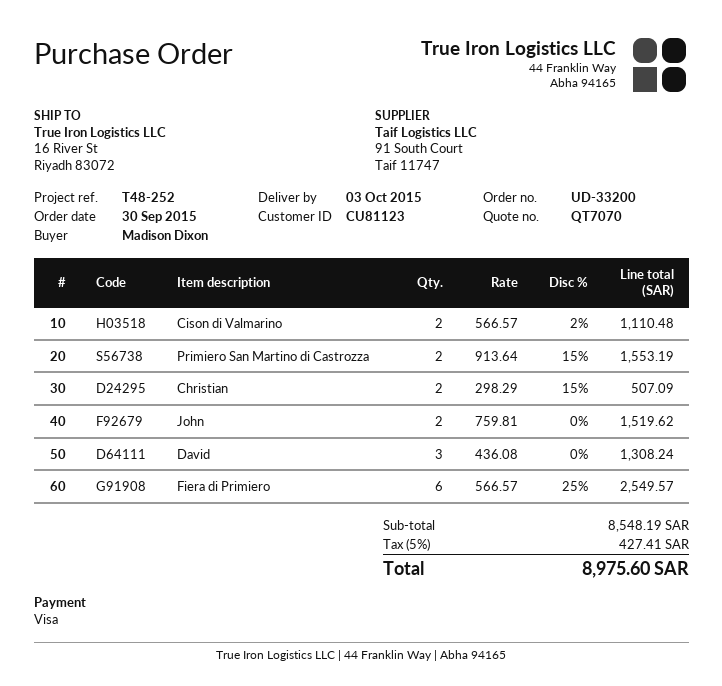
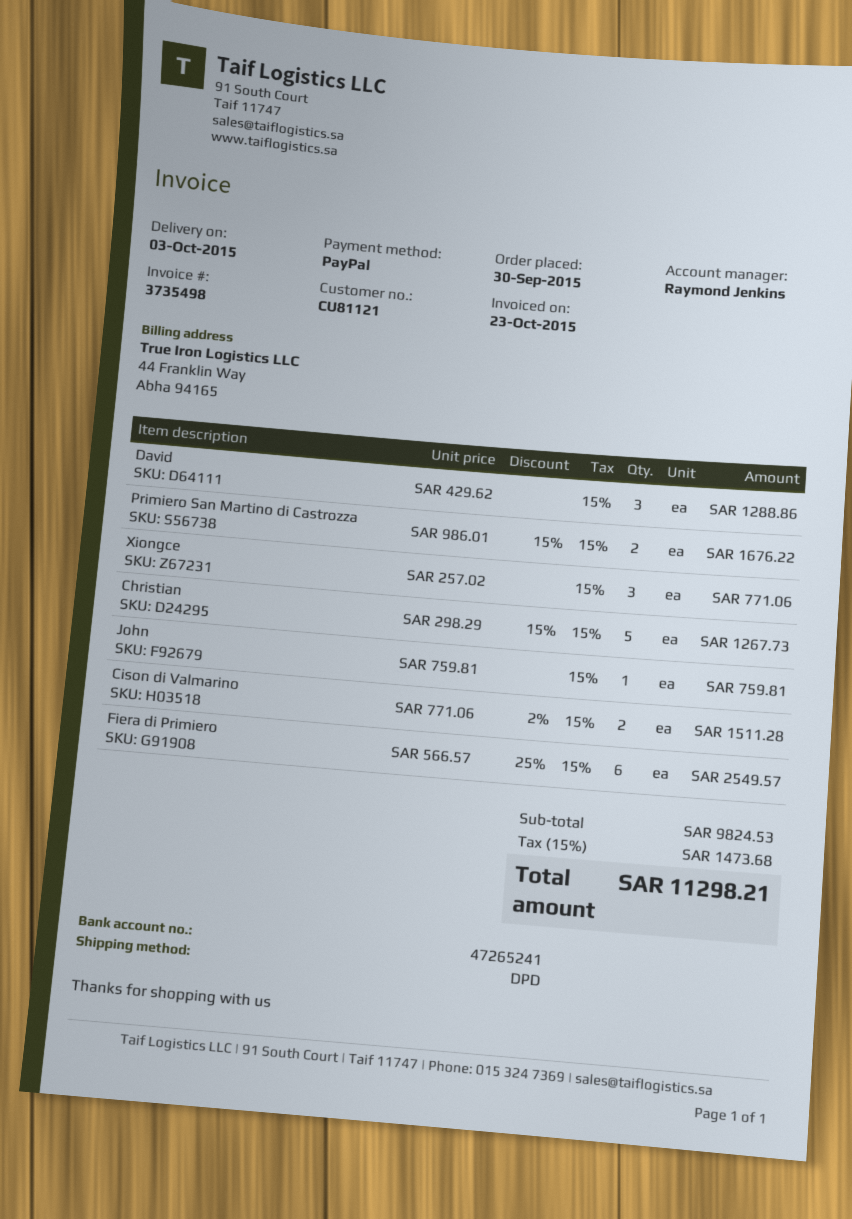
customer number: CU81123 -> CU81121
payment method: Visa -> PayPal
Cison di Valmarino: 2 x 566.57 - 2% = 1110.48 -> 2 x 771.06 - 2% = 1511.28
Primiero San Martino di Castrozza: 2 x 913.64 - 15% = 1553.19 -> 2 x 986.01 - 15% = 1676.22
Christian: 2 x 298.29 - 15% = 507.09 -> 5 x 298.29 - 15% = 1267.73
John: 2 x 759.81 = 1519.62 -> 1 x 759.81 = 759.81
David: 3 x 436.08 = 1308.24 -> 3 x 429.62 = 1288.86
Xiongce: none -> 3 x 257.02 = 771.06
subtotal: 8548.19 -> 9824.53
tax: 5% = 427.41 -> 15% = 1473.68
total: 8975.60 -> 11298.21

